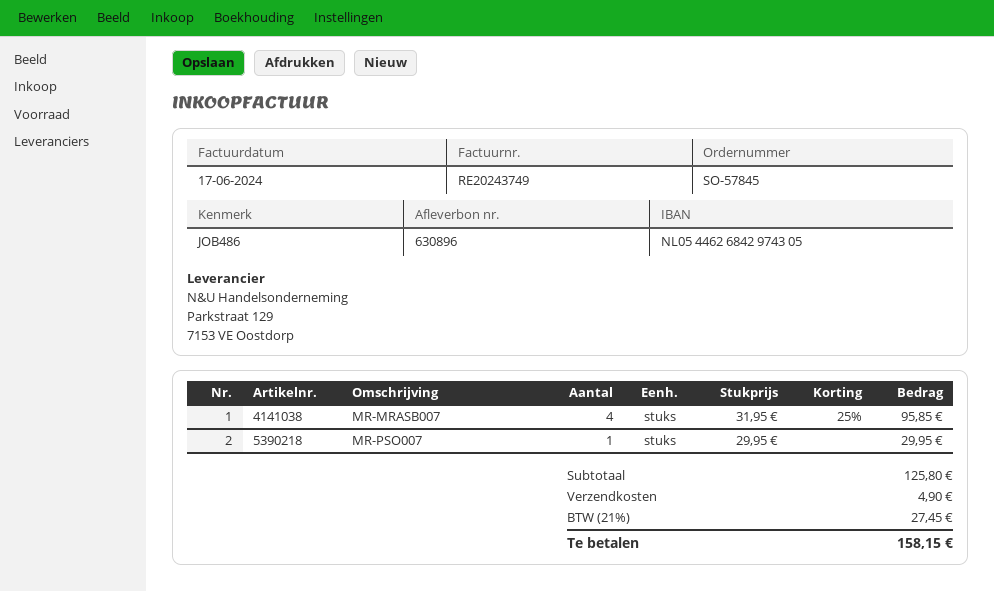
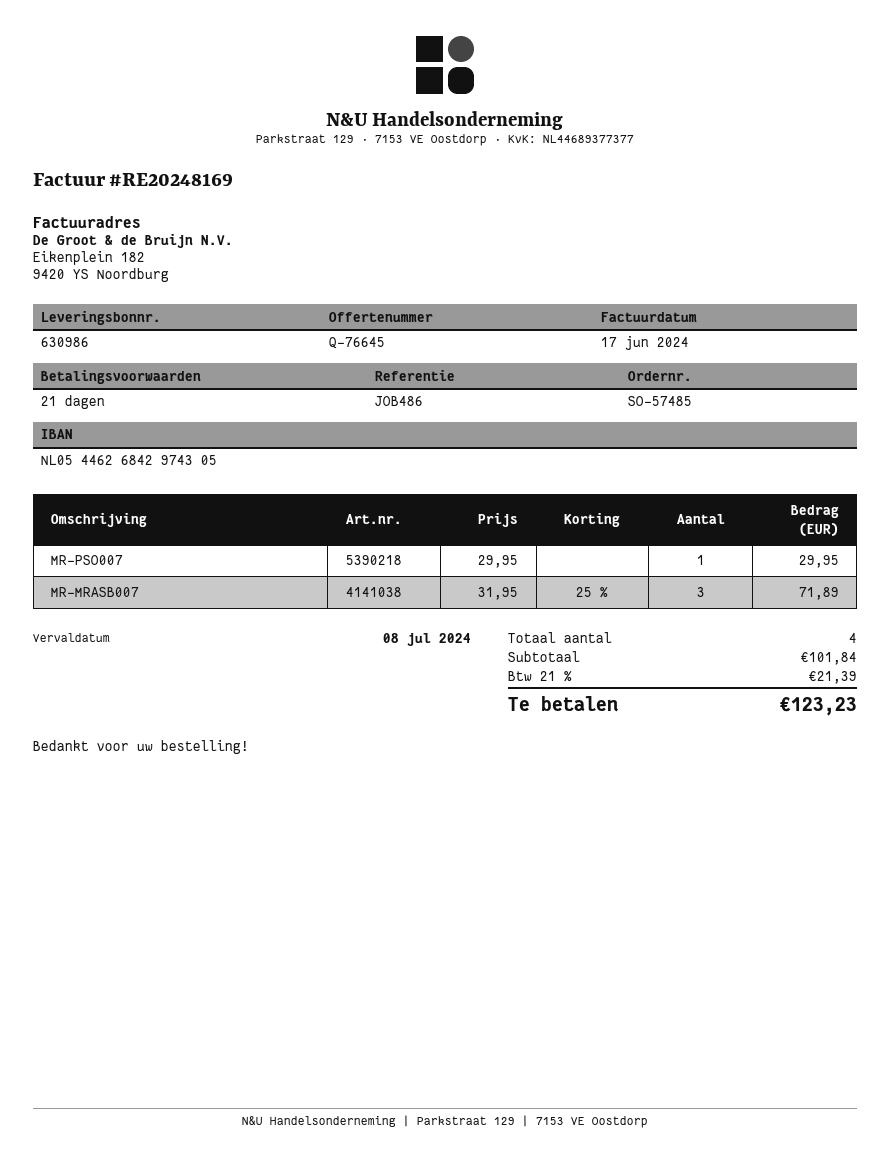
order number: SO-57845 -> SO-57485
delivery note number: 630896 -> 630986
invoice number: RE20243749 -> RE20248169
MR-MRASB007: 4 x 31.95 - 25% = 95.85 -> 3 x 31.95 - 25% = 71.89
subtotal: 125.80 -> 101.84
shipping: 4.90 -> none
tax: 21% = 27.45 -> 21% = 21.39
total: 158.15 -> 123.23

